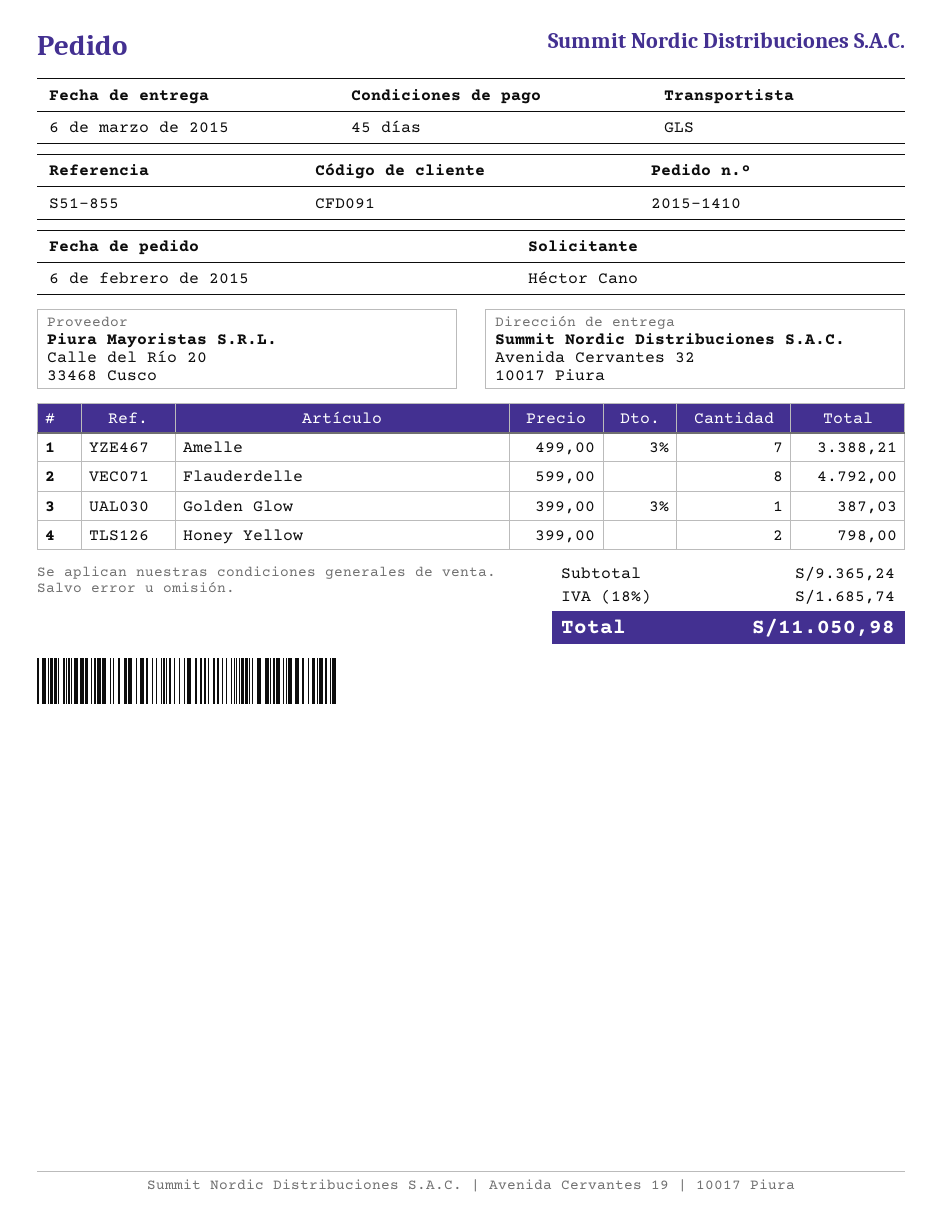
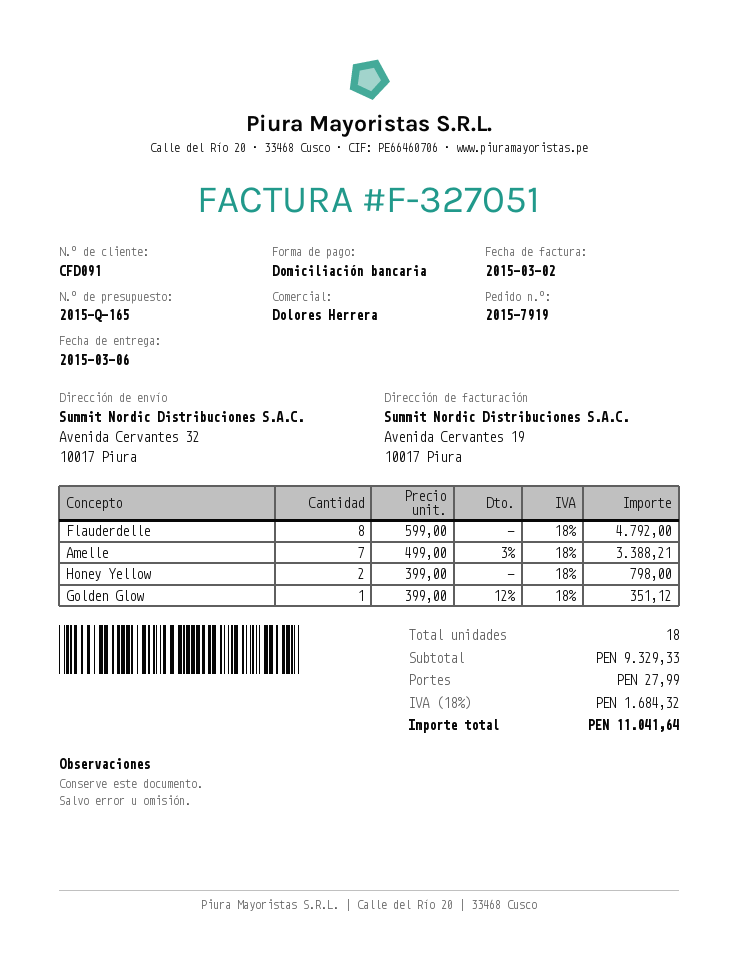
order number: 2015-1410 -> 2015-7919
Golden Glow: 1 x 399.00 - 3% = 387.03 -> 1 x 399.00 - 12% = 351.12
subtotal: 9365.24 -> 9329.33
shipping: none -> 27.99
tax: 18% = 1685.74 -> 18% = 1684.32
total: 11050.98 -> 11041.64

